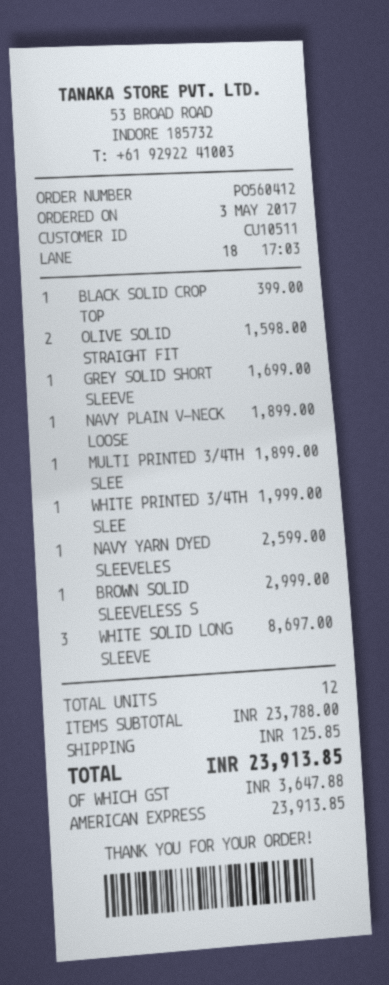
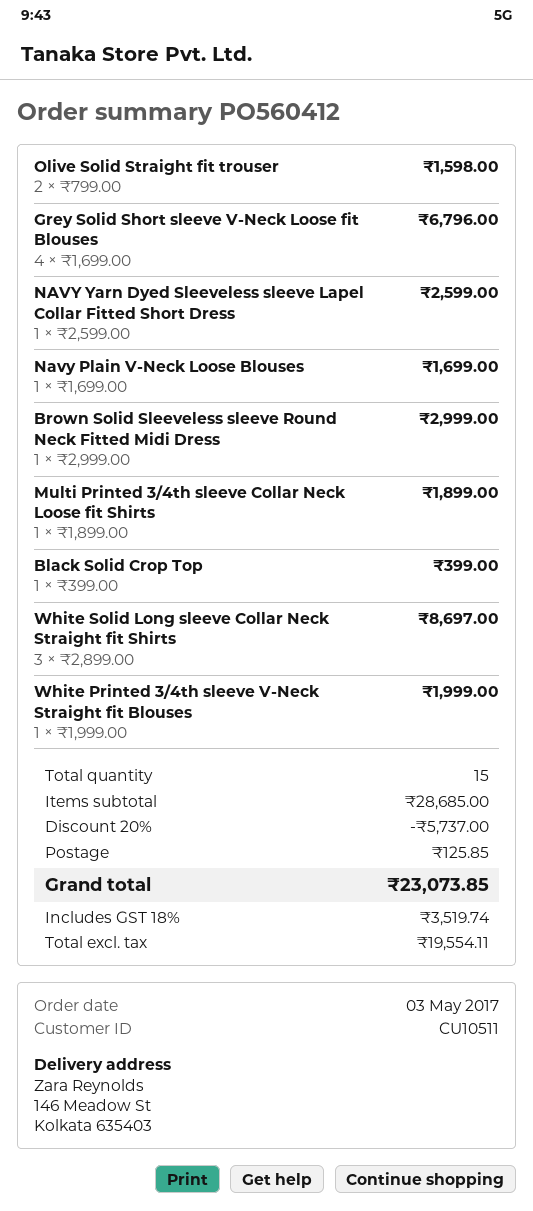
GREY SOLID SHORT SLEEVE: 1 for 1699.00 -> 4 for 6796.00
NAVY PLAIN V-NECK LOOSE: 1 for 1899.00 -> 1 for 1699.00
total quantity: 12 -> 15
subtotal: 23788.00 -> 28685.00
discount: none -> 20% = 5737.00
tax: 3647.88 -> 3519.74
total: 23913.85 -> 23073.85

